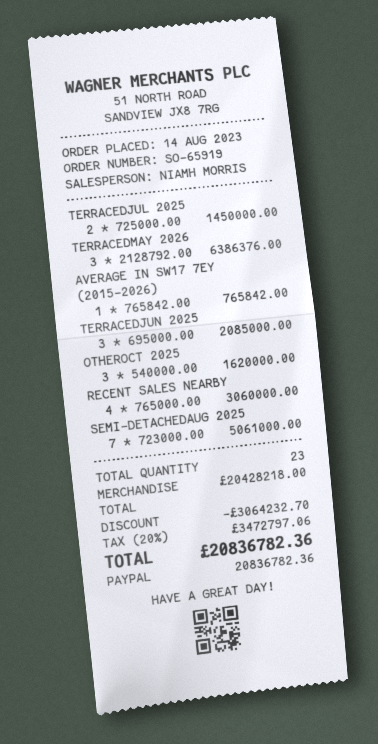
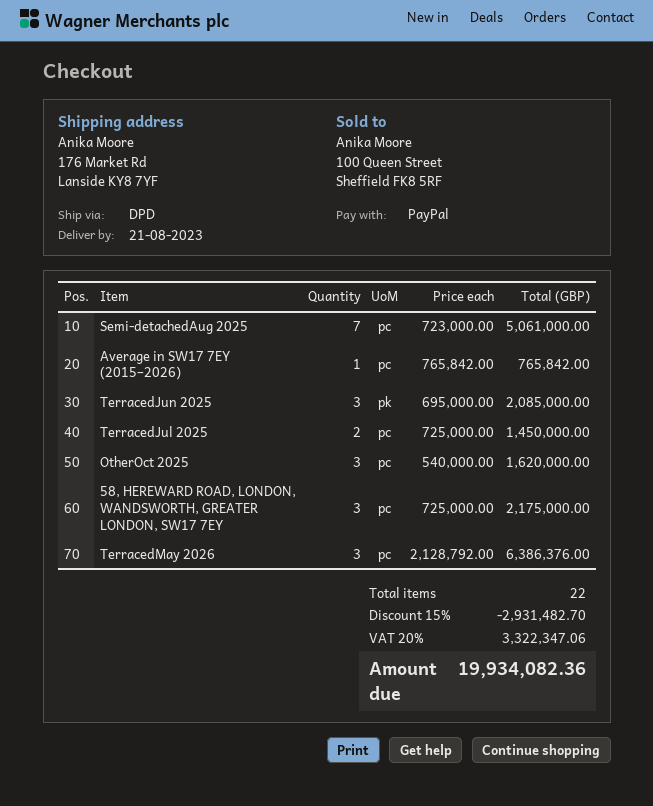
RECENT SALES NEARBY: 4 x 765000.00 = 3060000.00 -> none
58, HEREWARD ROAD, LONDON, WANDSWORTH, GREATER LONDON, SW17 7EY: none -> 3 x 725000.00 = 2175000.00
total quantity: 23 -> 22
discount: 3064232.70 -> 2931482.70
tax: 20% = 3472797.06 -> 20% = 3322347.06
total: 20836782.36 -> 19934082.36

